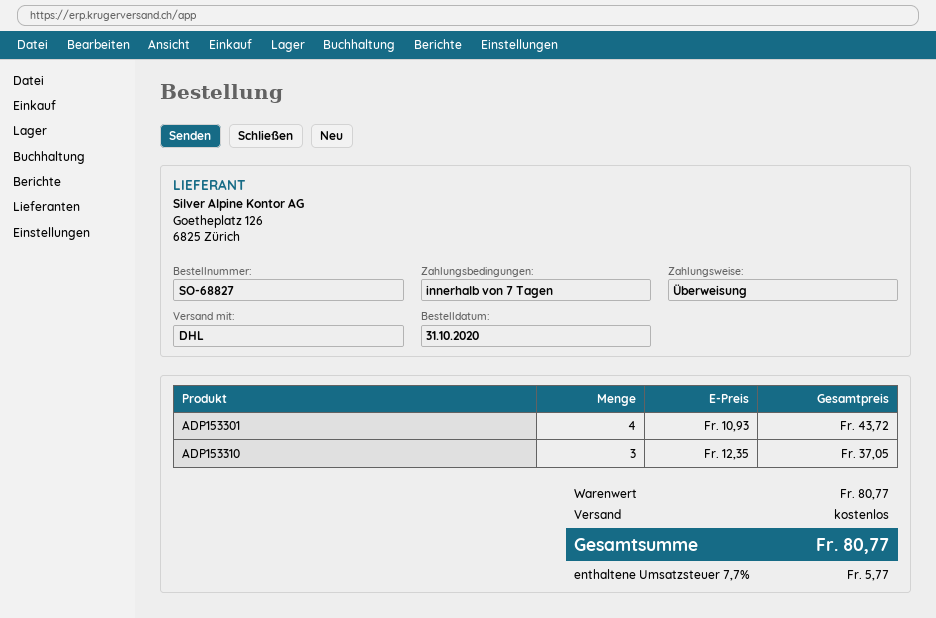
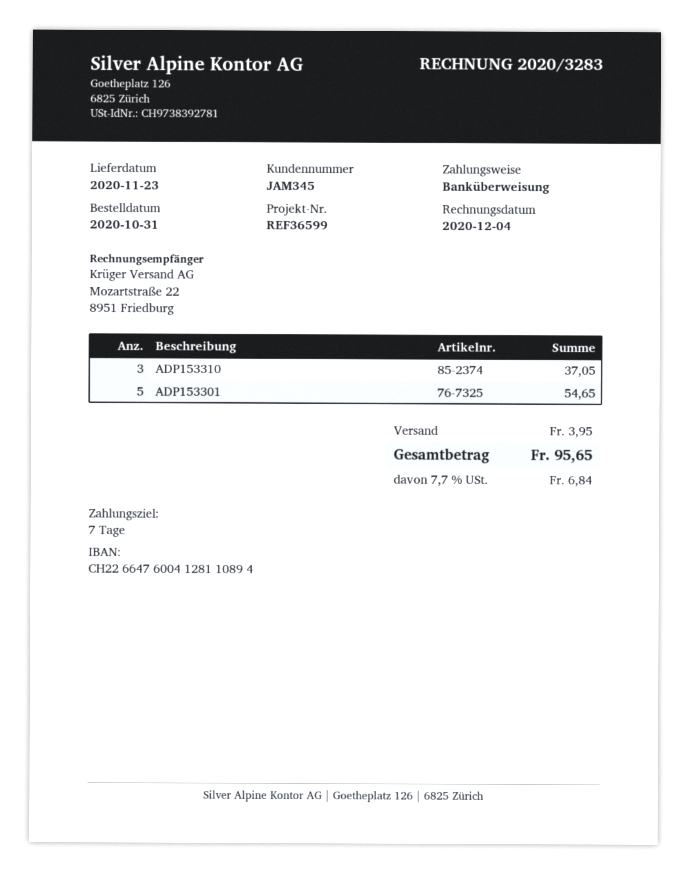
ADP153301: 4 for 43.72 -> 5 for 54.65
shipping: 0.00 -> 3.95
tax: 7.7% = 5.77 -> 7.7% = 6.84
total: 80.77 -> 95.65

